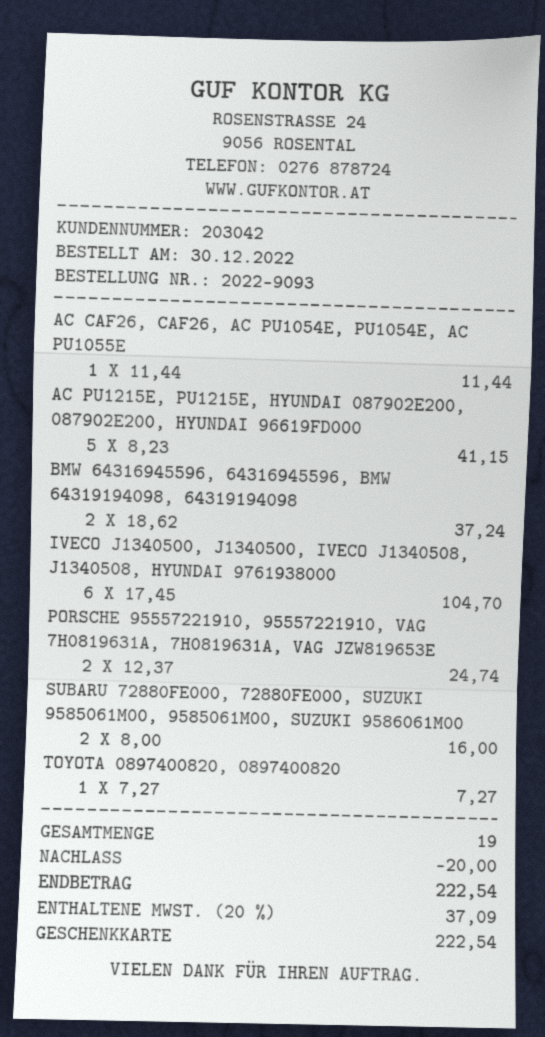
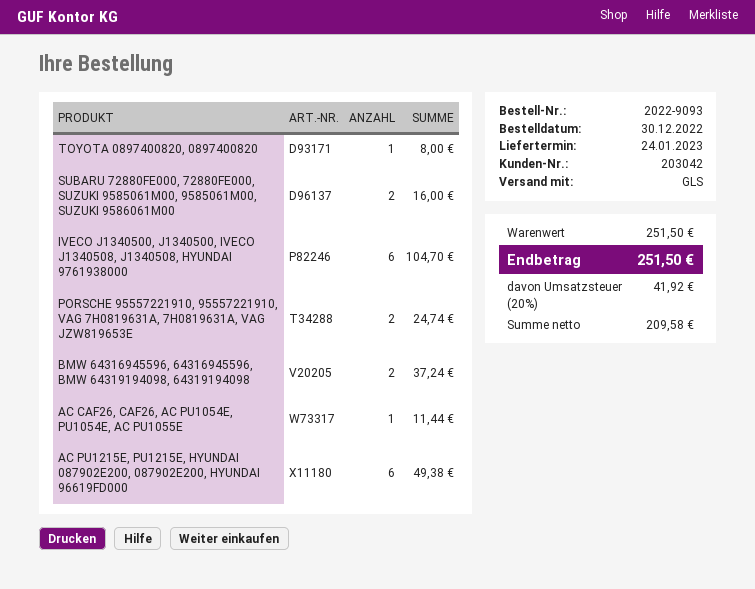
AC PU1215E, PU1215E, HYUNDAI 087902E200, 087902E200, HYUNDAI 96619FD000: 5 for 41.15 -> 6 for 49.38
TOYOTA 0897400820, 0897400820: 1 for 7.27 -> 1 for 8.00
discount: 20.00 -> none
tax: 20% = 37.09 -> 20% = 41.92
total: 222.54 -> 251.50

